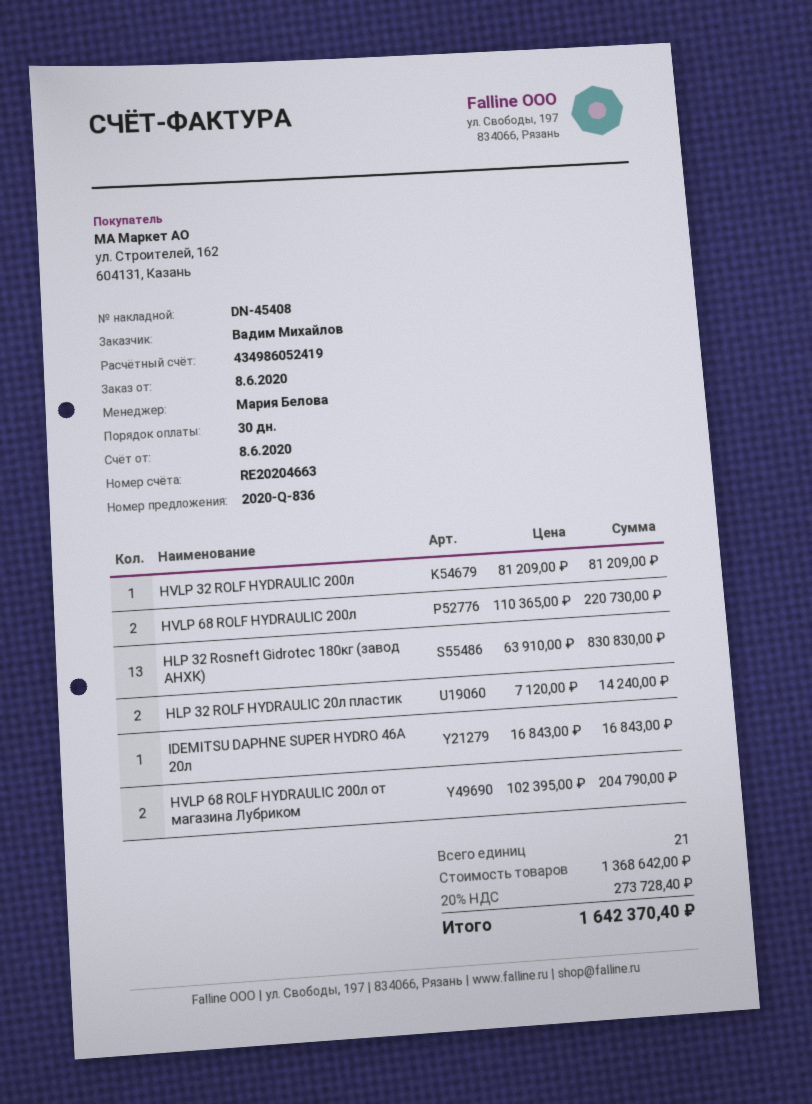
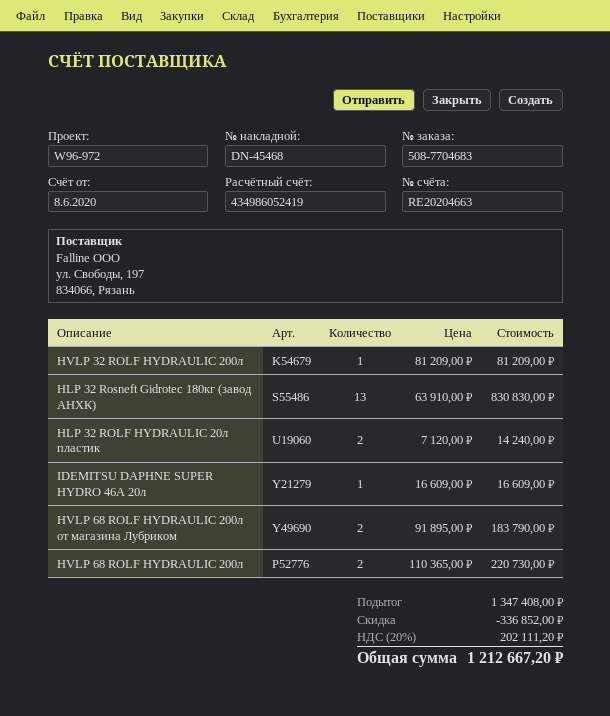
delivery note number: DN-45408 -> DN-45468
IDEMITSU DAPHNE SUPER HYDRO 46A 20л: 1 x 16843.00 = 16843.00 -> 1 x 16609.00 = 16609.00
HVLP 68 ROLF HYDRAULIC 200л от магазина Лубриком: 2 x 102395.00 = 204790.00 -> 2 x 91895.00 = 183790.00
subtotal: 1368642.00 -> 1347408.00
discount: none -> 336852.00
tax: 20% = 273728.40 -> 20% = 202111.20
total: 1642370.40 -> 1212667.20

